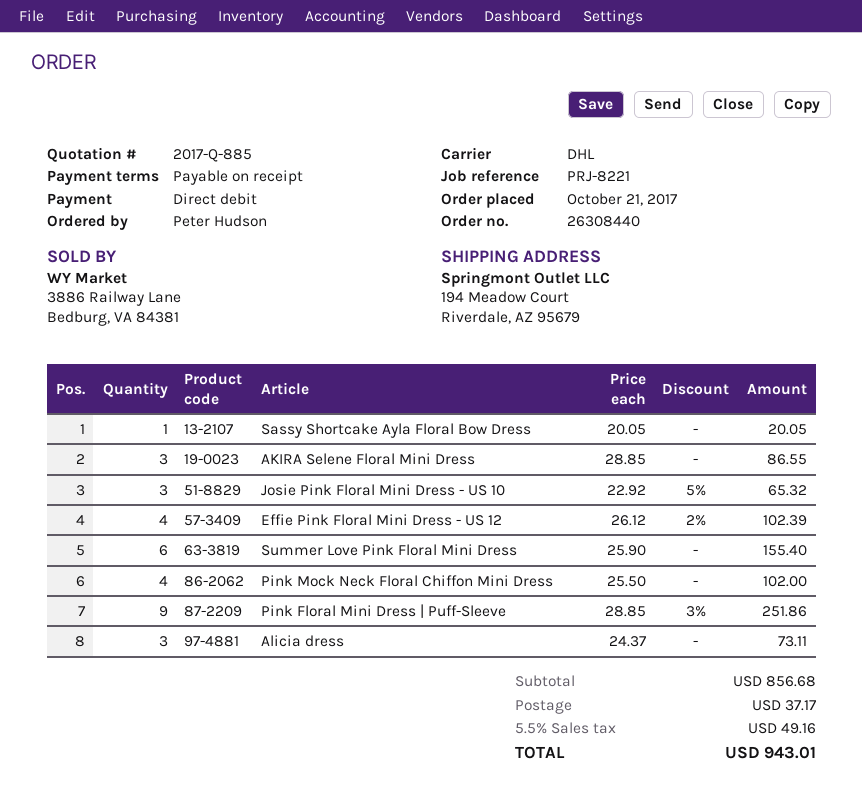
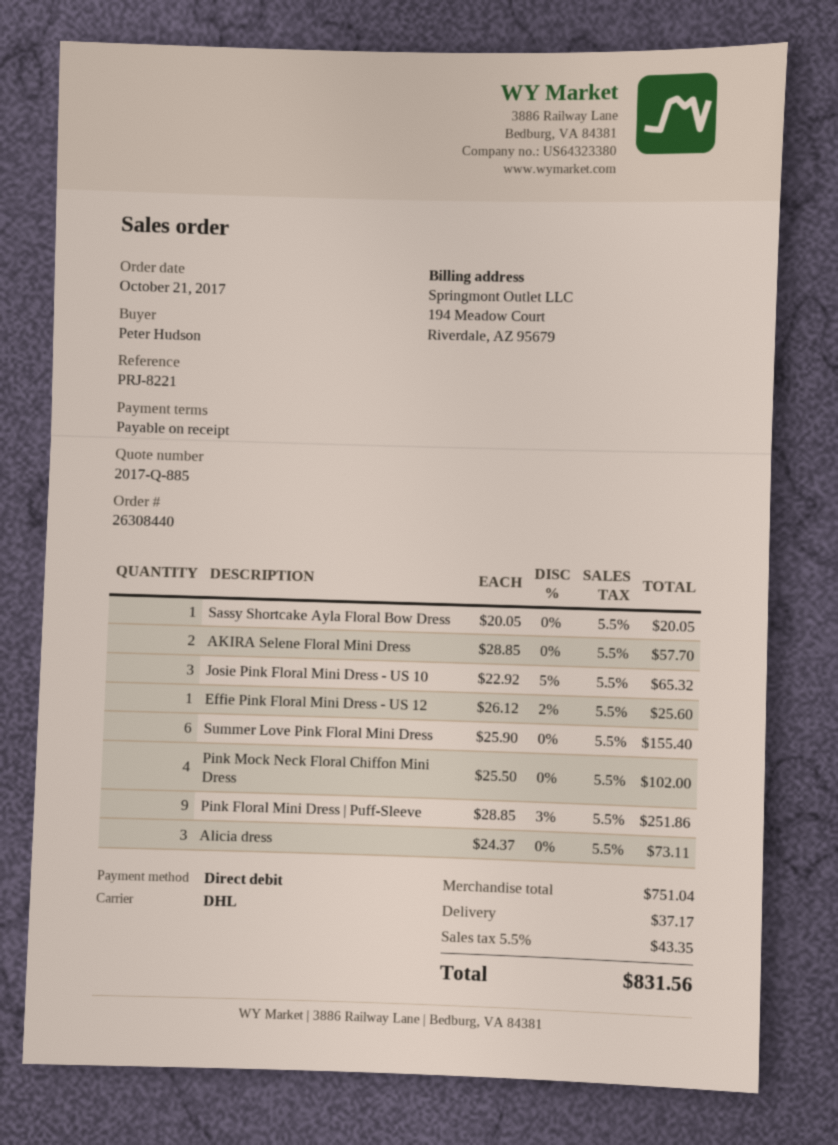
AKIRA Selene Floral Mini Dress: 3 x 28.85 = 86.55 -> 2 x 28.85 = 57.70
Effie Pink Floral Mini Dress - US 12: 4 x 26.12 - 2% = 102.39 -> 1 x 26.12 - 2% = 25.60
subtotal: 856.68 -> 751.04
tax: 5.5% = 49.16 -> 5.5% = 43.35
total: 943.01 -> 831.56

